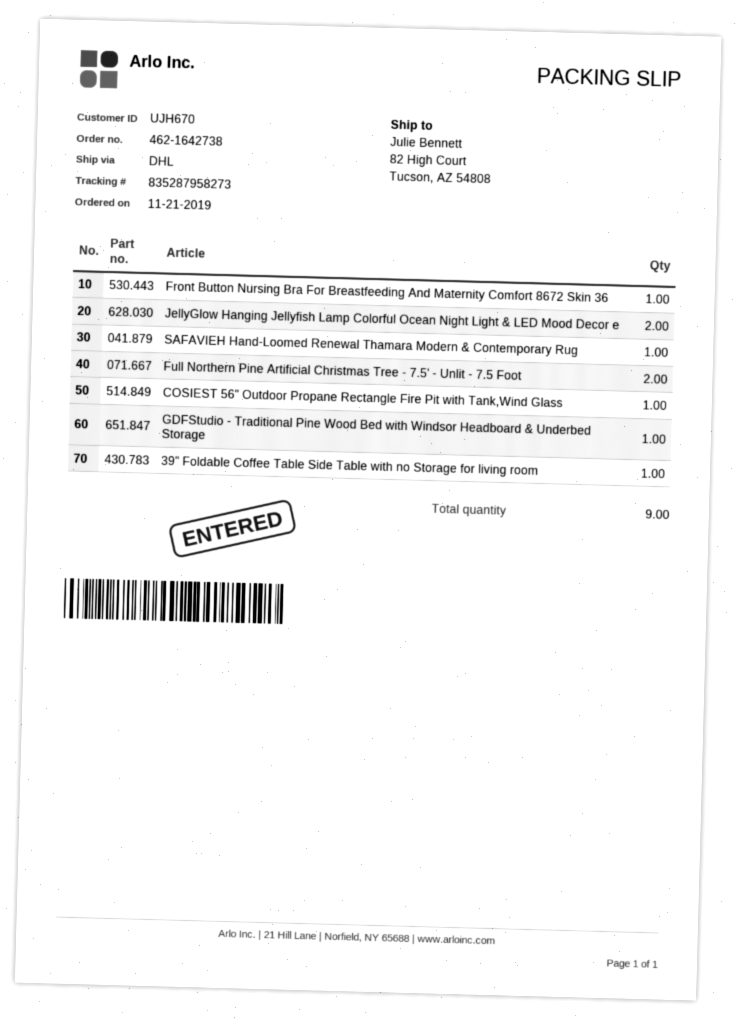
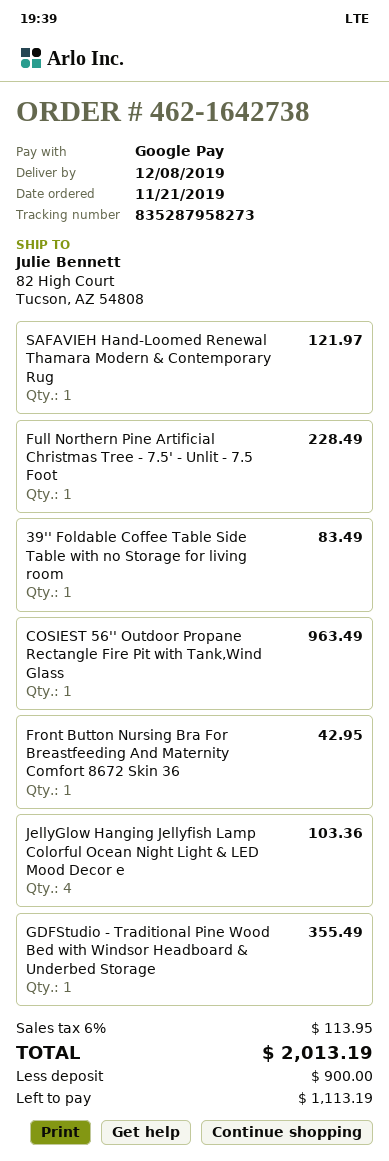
JellyGlow Hanging Jellyfish Lamp Colorful Ocean Night Light & LED Mood Decor e: 2 -> 4
Full Northern Pine Artificial Christmas Tree - 7.5' - Unlit - 7.5 Foot: 2 -> 1

